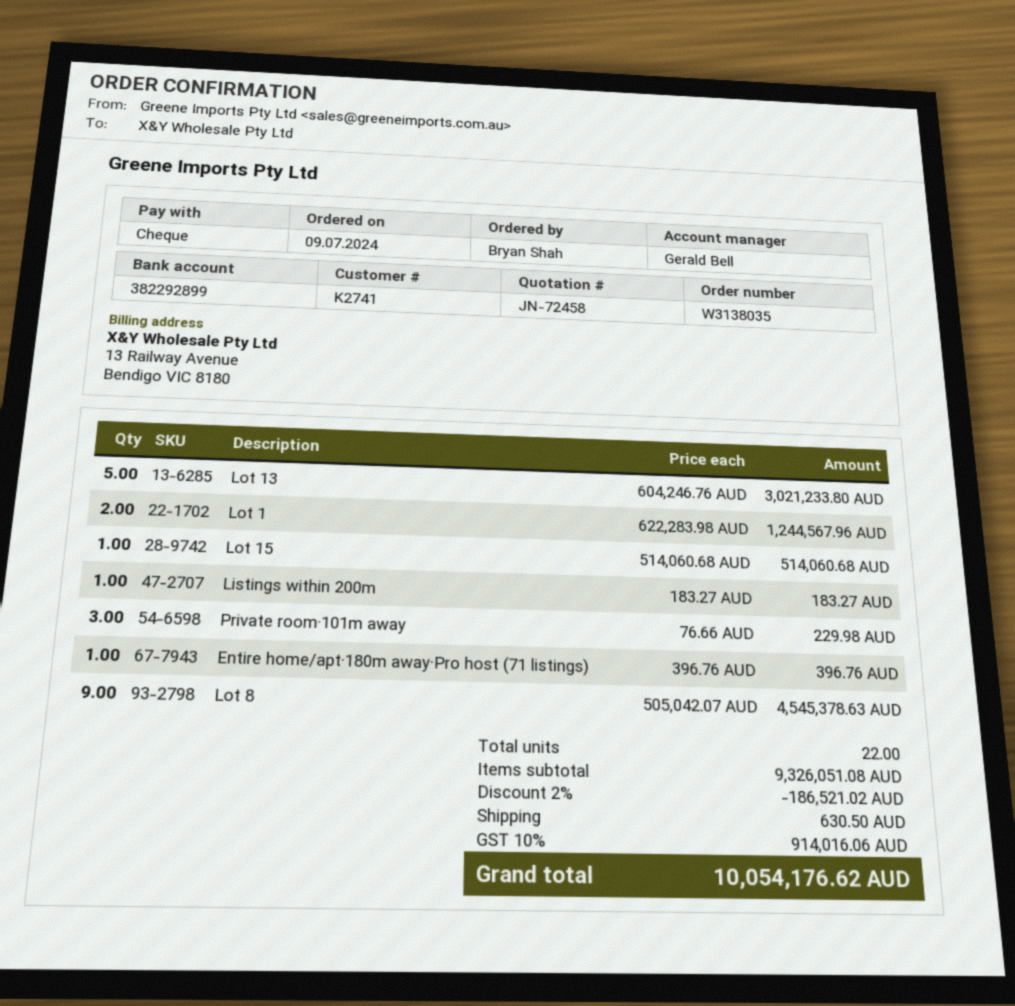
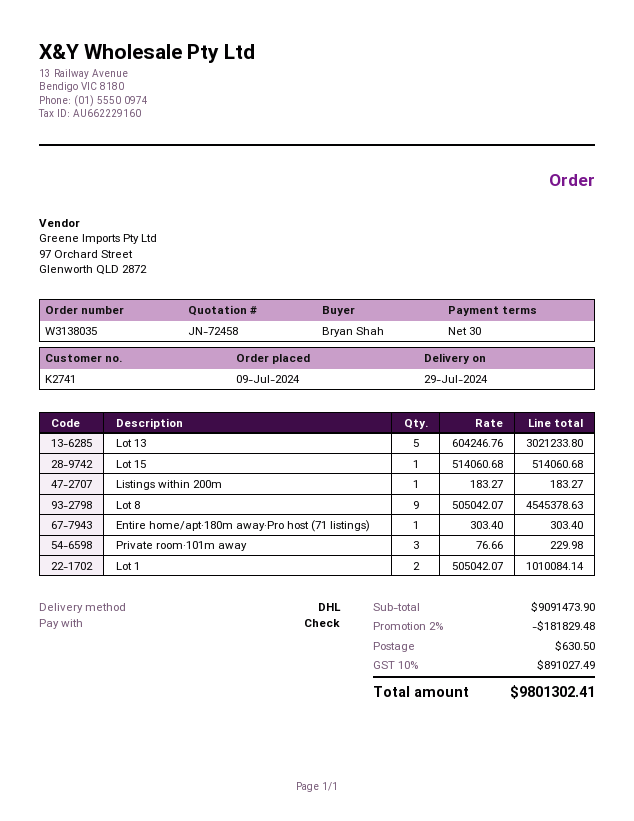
Lot 1: 2 x 622283.98 = 1244567.96 -> 2 x 505042.07 = 1010084.14
Entire home/apt·180m away·Pro host (71 listings): 1 x 396.76 = 396.76 -> 1 x 303.40 = 303.40
subtotal: 9326051.08 -> 9091473.90
discount: 2% = 186521.02 -> 2% = 181829.48
tax: 10% = 914016.06 -> 10% = 891027.49
total: 10054176.62 -> 9801302.41

